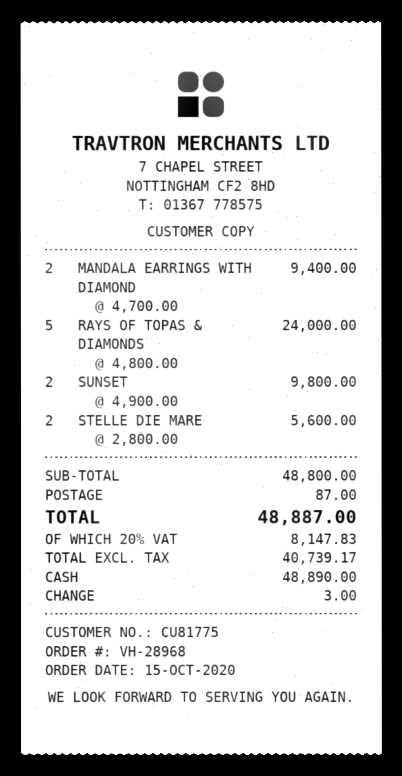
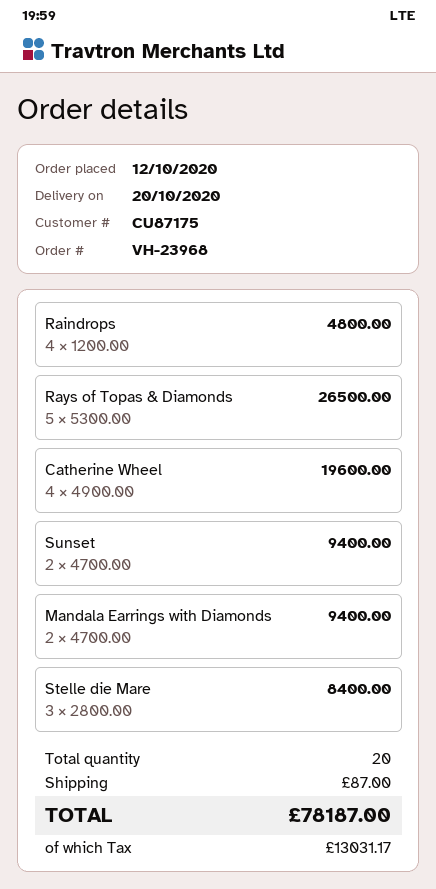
order number: VH-28968 -> VH-23968
order date: 2020-10-15 -> 2020-10-12
customer number: CU81775 -> CU87175
RAYS OF TOPAS & DIAMONDS: 5 x 4800.00 = 24000.00 -> 5 x 5300.00 = 26500.00
SUNSET: 2 x 4900.00 = 9800.00 -> 2 x 4700.00 = 9400.00
STELLE DIE MARE: 2 x 2800.00 = 5600.00 -> 3 x 2800.00 = 8400.00
Raindrops: none -> 4 x 1200.00 = 4800.00
Catherine Wheel: none -> 4 x 4900.00 = 19600.00
tax: 8147.83 -> 13031.17
total: 48887.00 -> 78187.00

